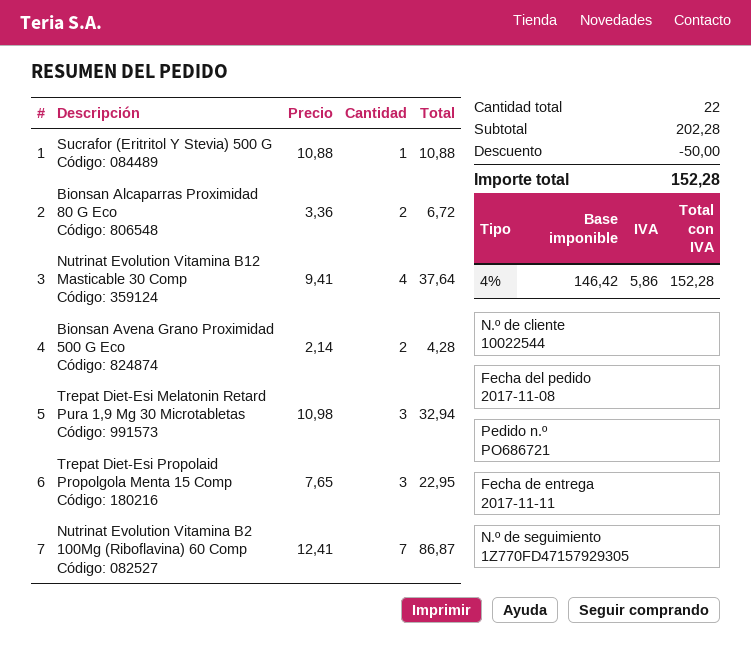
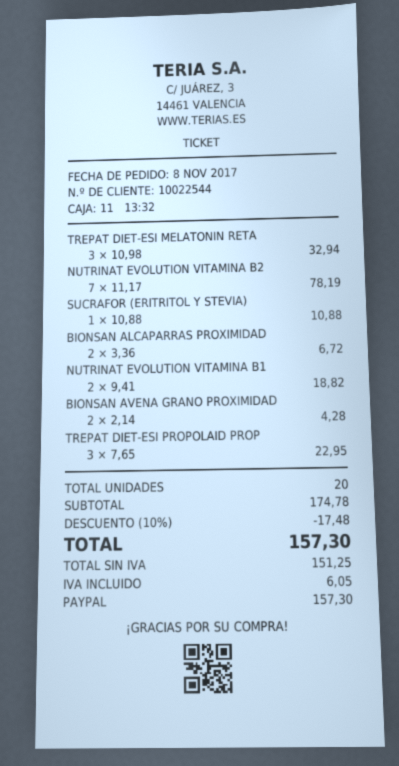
Nutrinat Evolution Vitamina B12 Masticable 30 Comp: 4 x 9.41 = 37.64 -> 2 x 9.41 = 18.82
Nutrinat Evolution Vitamina B2 100Mg (Riboflavina) 60 Comp: 7 x 12.41 = 86.87 -> 7 x 11.17 = 78.19
total quantity: 22 -> 20
subtotal: 202.28 -> 174.78
discount: 50.00 -> 17.48
net: 146.42 -> 151.25
tax: 5.86 -> 6.05
total: 152.28 -> 157.30

